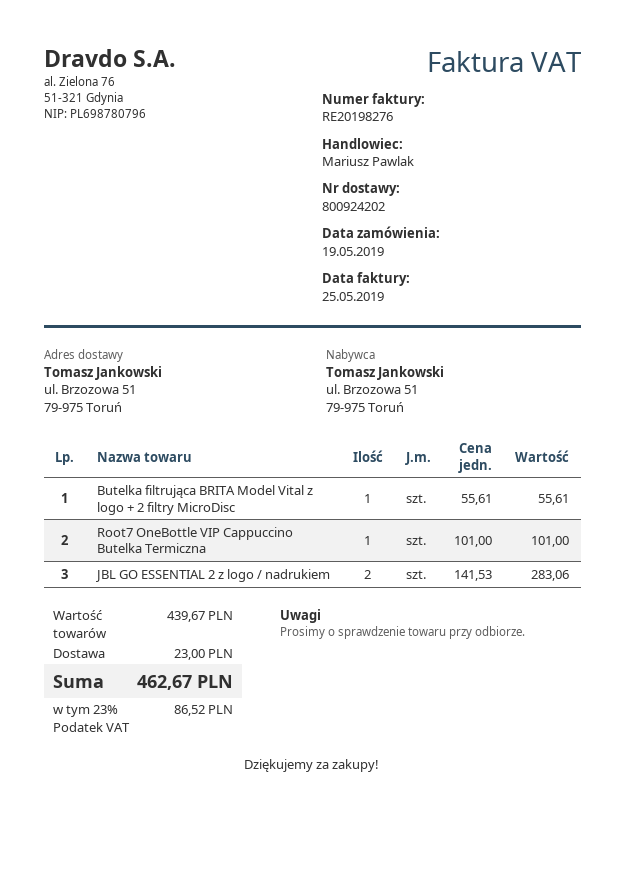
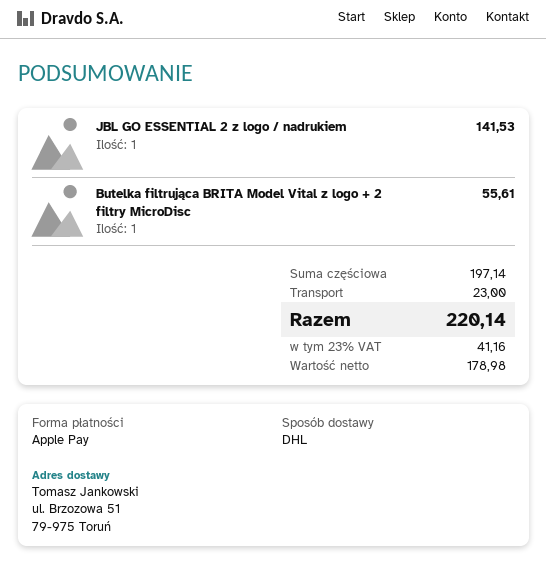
Root7 OneBottle VIP Cappuccino Butelka Termiczna: 1 for 101.00 -> none
JBL GO ESSENTIAL 2 z logo / nadrukiem: 2 for 283.06 -> 1 for 141.53
subtotal: 439.67 -> 197.14
tax: 23% = 86.52 -> 23% = 41.16
total: 462.67 -> 220.14

